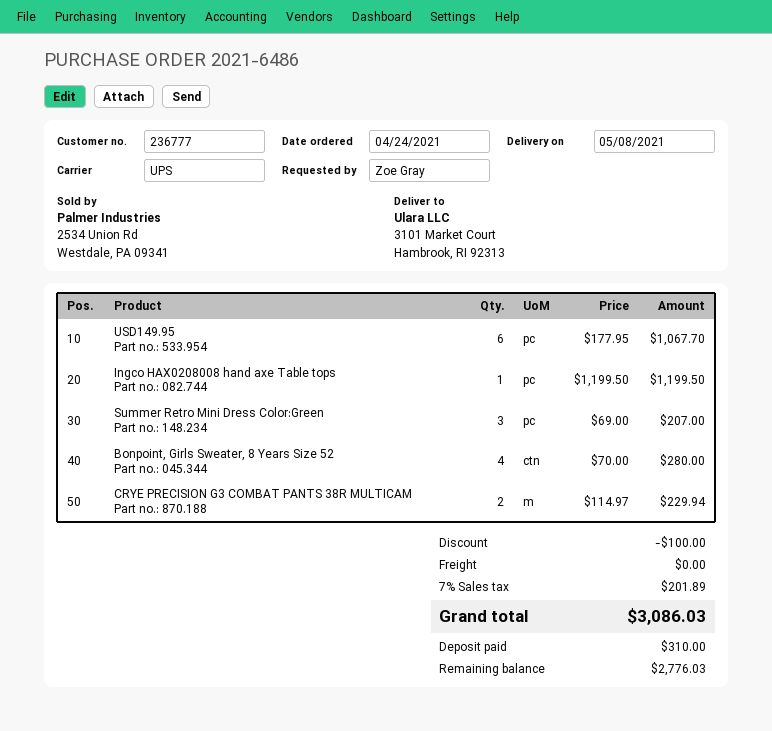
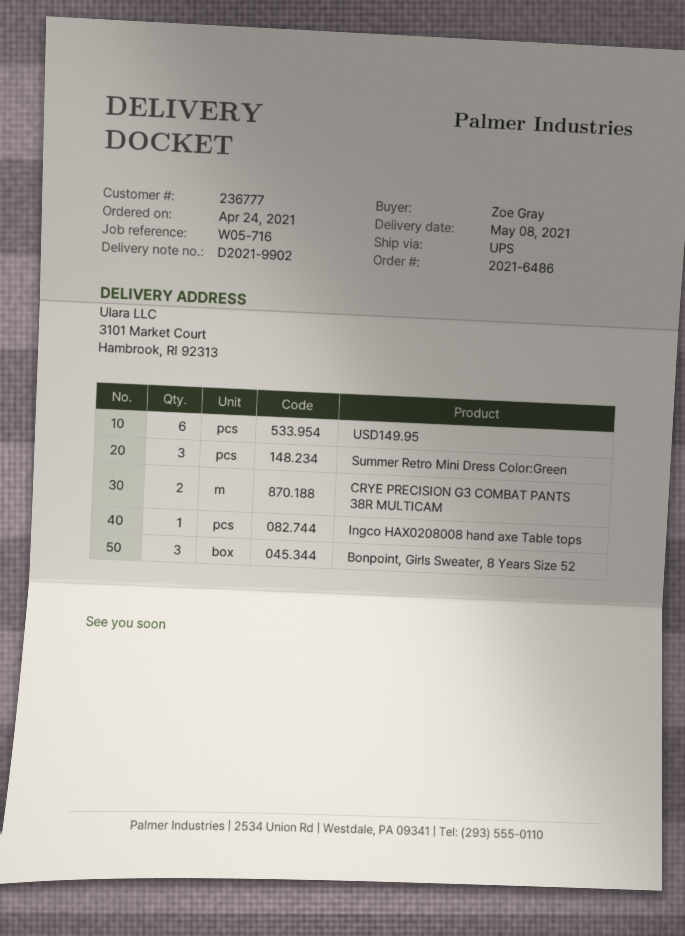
Bonpoint, Girls Sweater, 8 Years Size 52: 4 -> 3

